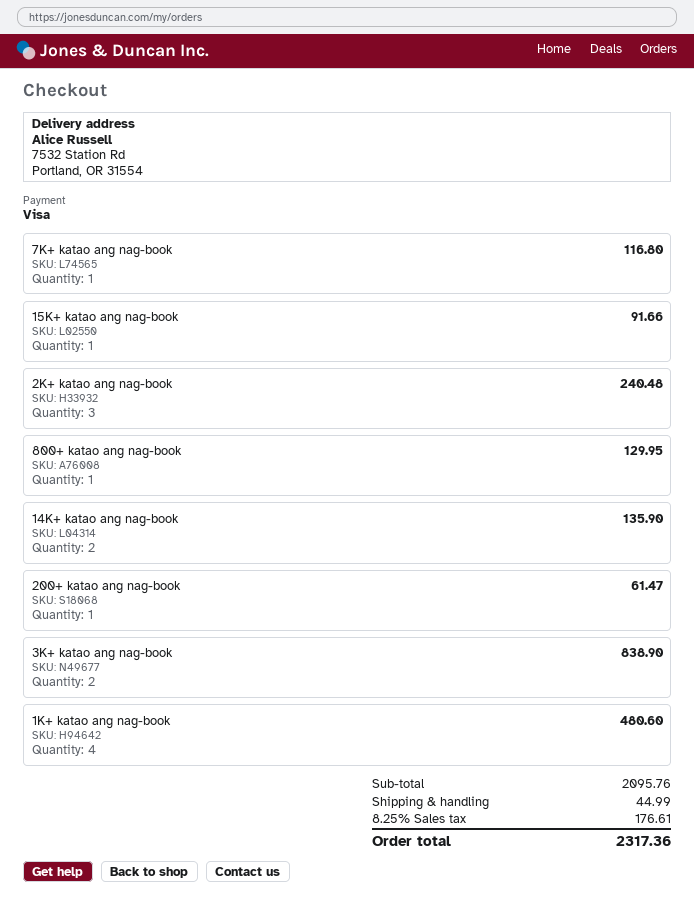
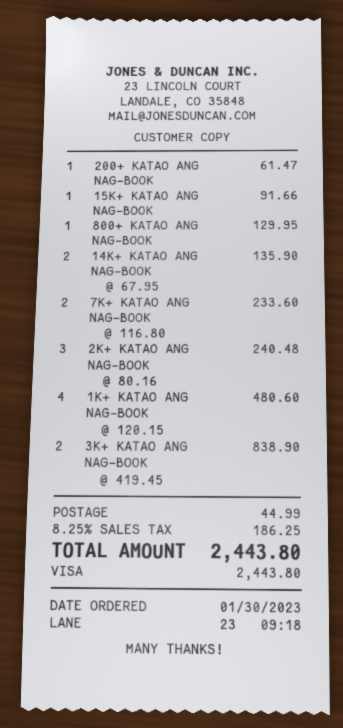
7K+ katao ang nag-book: 1 for 116.80 -> 2 for 233.60
tax: 8.25% = 176.61 -> 8.25% = 186.25
total: 2317.36 -> 2443.80

